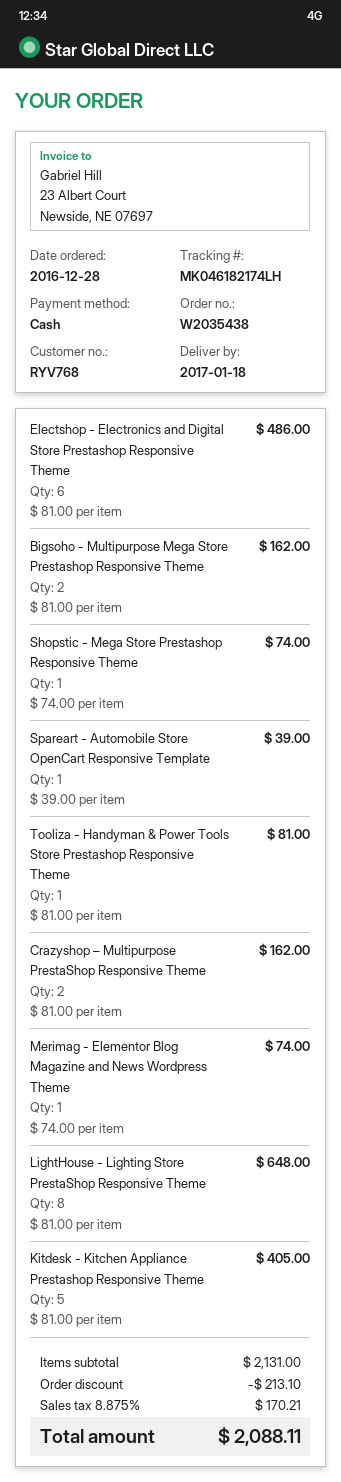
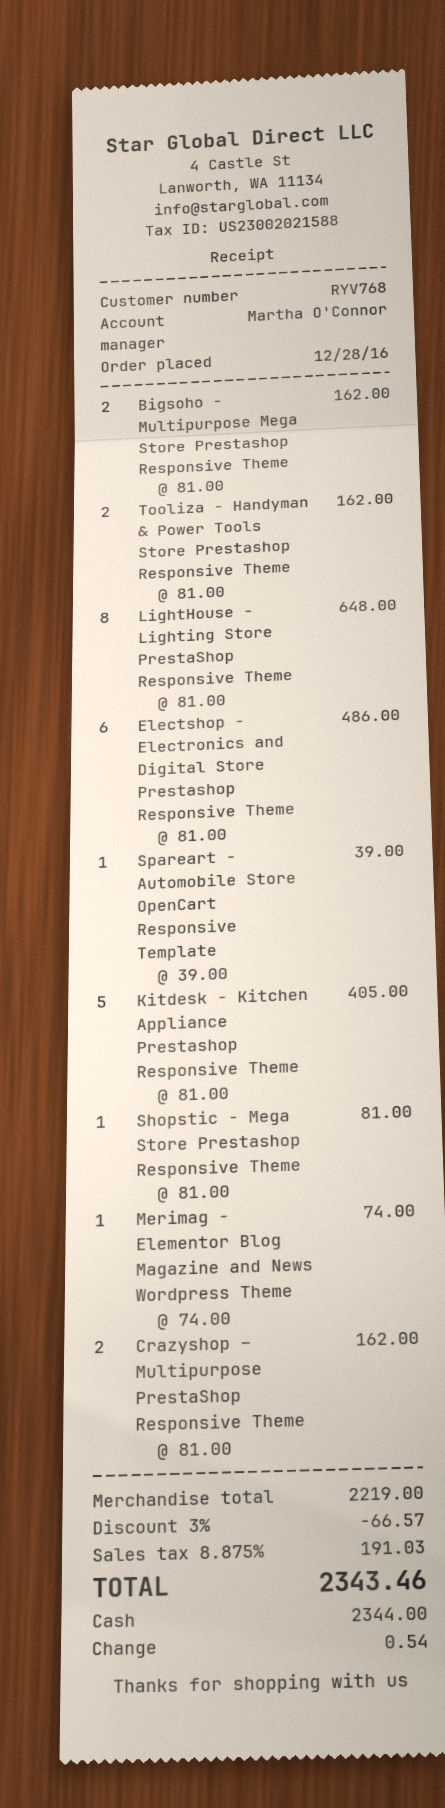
Shopstic - Mega Store Prestashop Responsive Theme: 1 x 74.00 = 74.00 -> 1 x 81.00 = 81.00
Tooliza - Handyman & Power Tools Store Prestashop Responsive Theme: 1 x 81.00 = 81.00 -> 2 x 81.00 = 162.00
subtotal: 2131.00 -> 2219.00
discount: 213.10 -> 66.57
tax: 8.875% = 170.21 -> 8.875% = 191.03
total: 2088.11 -> 2343.46

